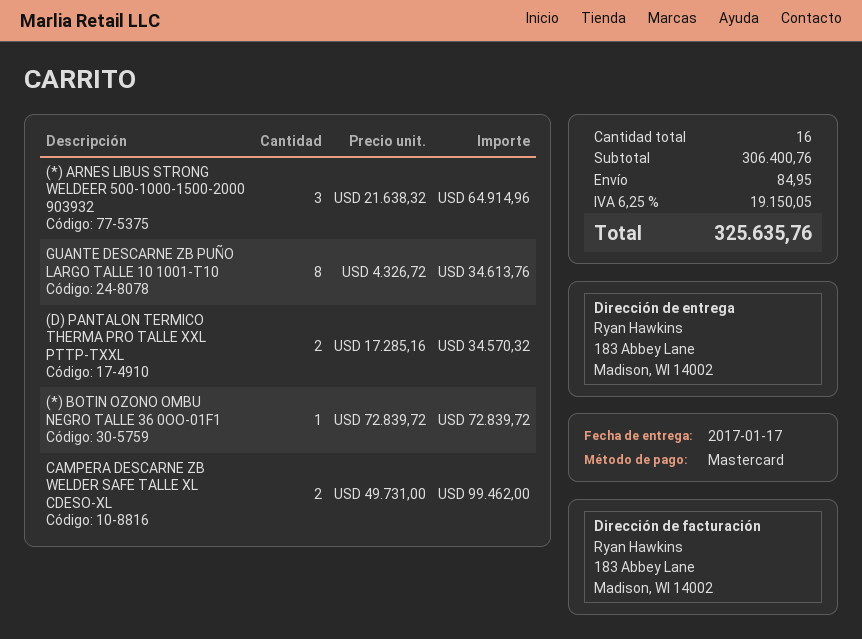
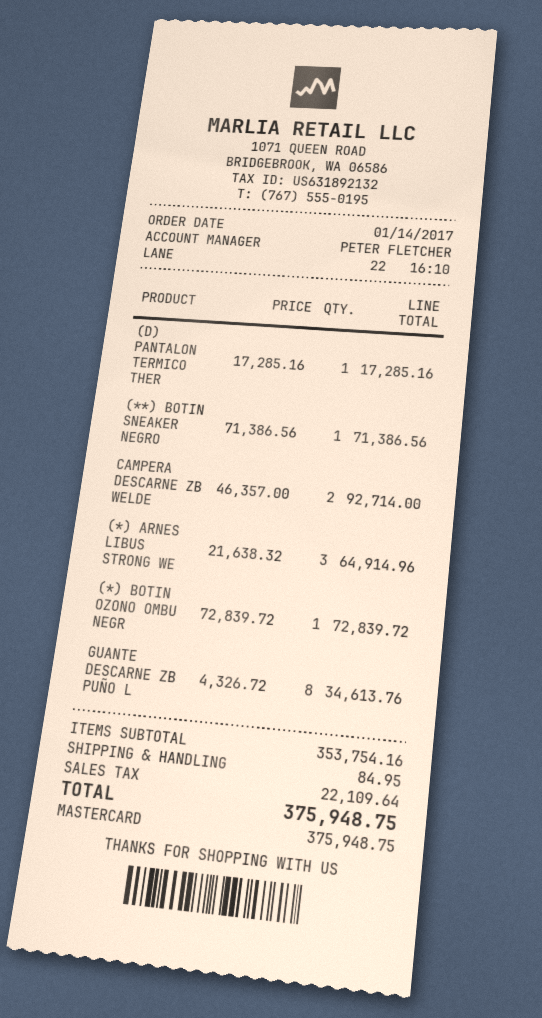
(D) PANTALON TERMICO THERMA PRO TALLE XXL PTTP-TXXL: 2 x 17285.16 = 34570.32 -> 1 x 17285.16 = 17285.16
CAMPERA DESCARNE ZB WELDER SAFE TALLE XL CDESO-XL: 2 x 49731.00 = 99462.00 -> 2 x 46357.00 = 92714.00
(**) BOTIN SNEAKER NEGRO: none -> 1 x 71386.56 = 71386.56
subtotal: 306400.76 -> 353754.16
tax: 19150.05 -> 22109.64
total: 325635.76 -> 375948.75

